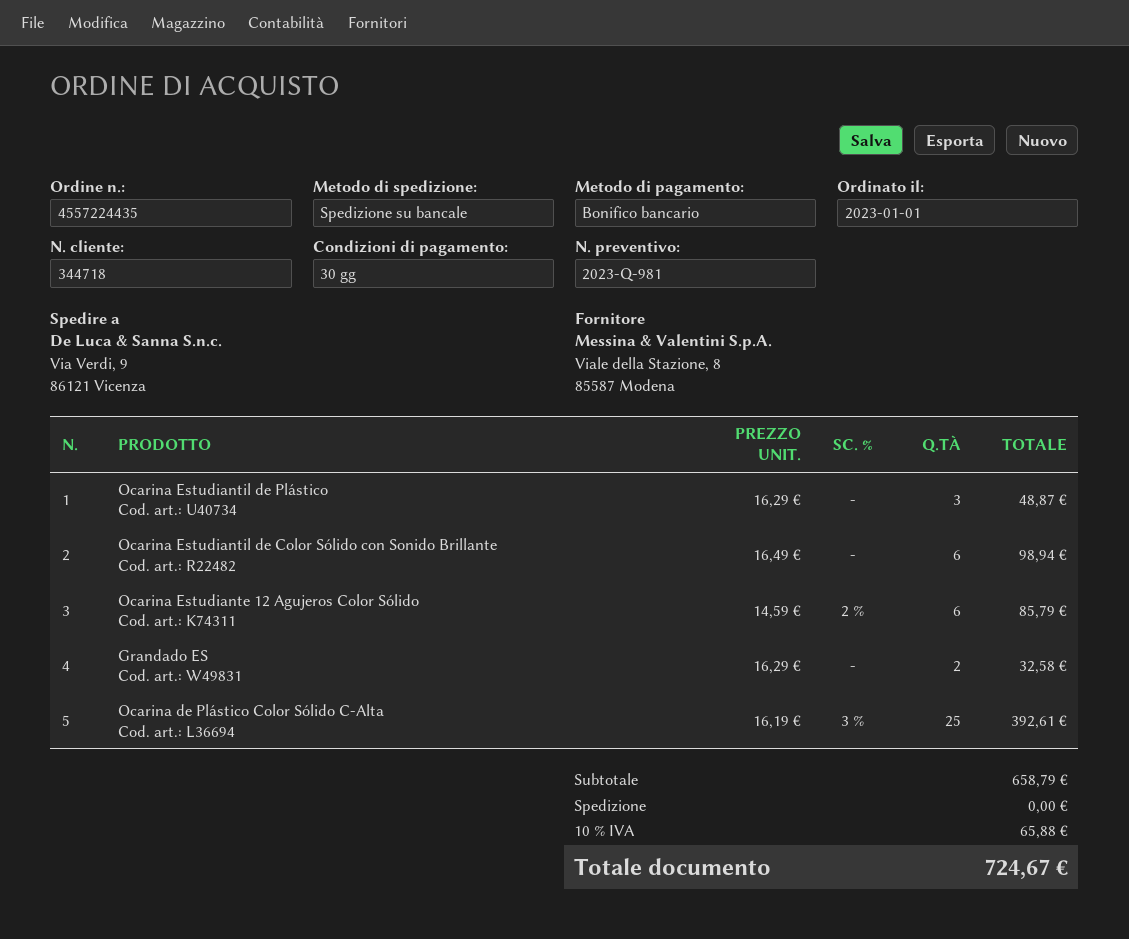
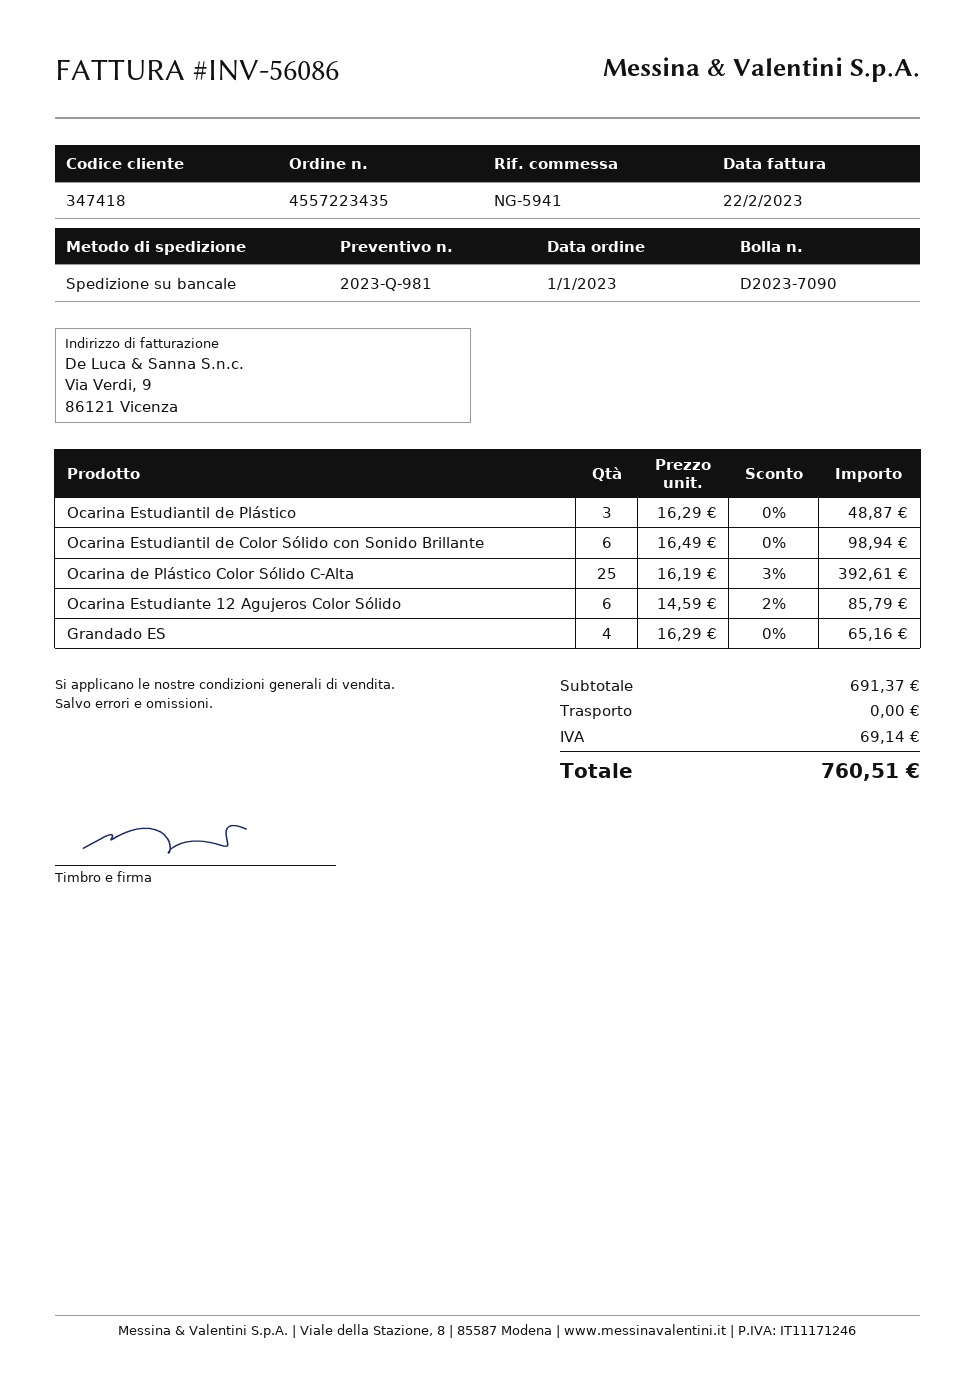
order number: 4557224435 -> 4557223435
customer number: 344718 -> 347418
Grandado ES: 2 x 16.29 = 32.58 -> 4 x 16.29 = 65.16
subtotal: 658.79 -> 691.37
tax: 65.88 -> 69.14
total: 724.67 -> 760.51

